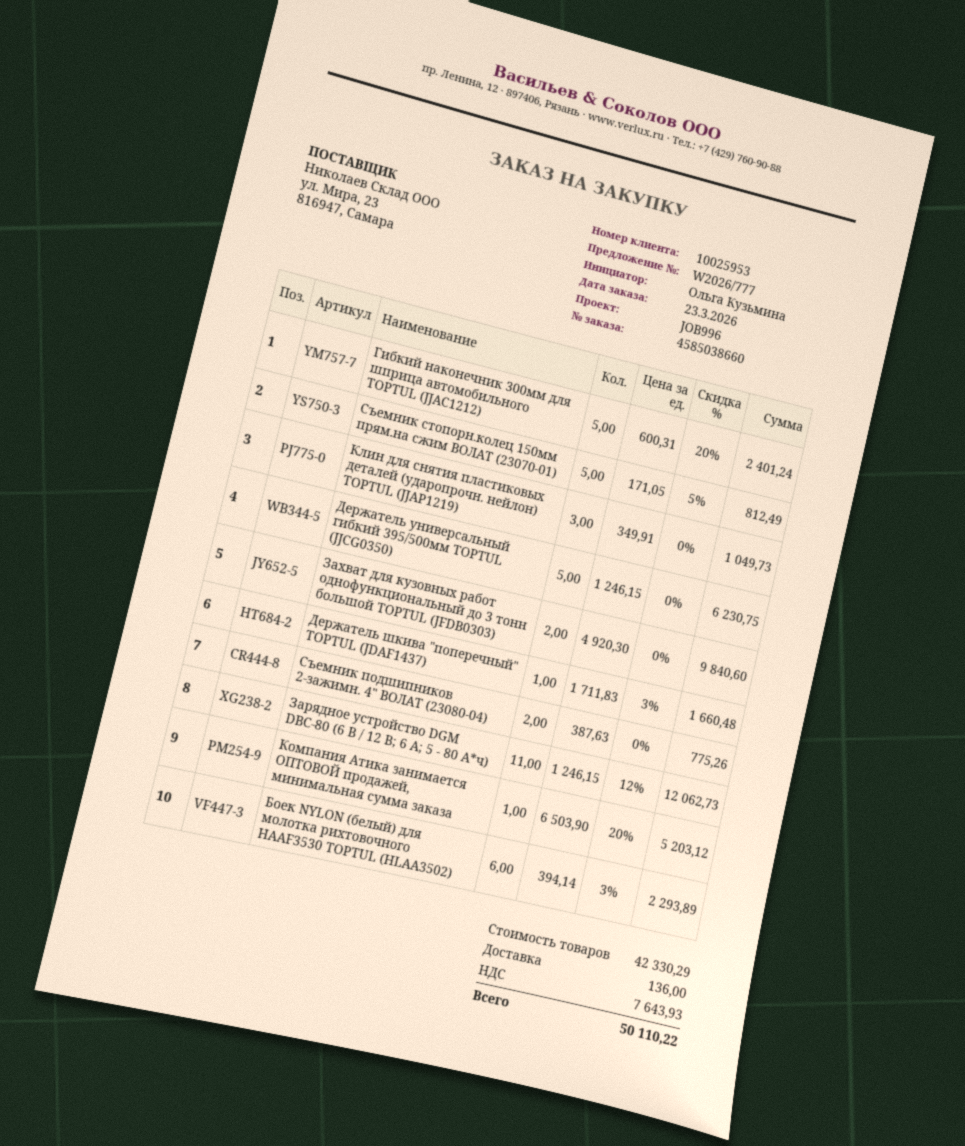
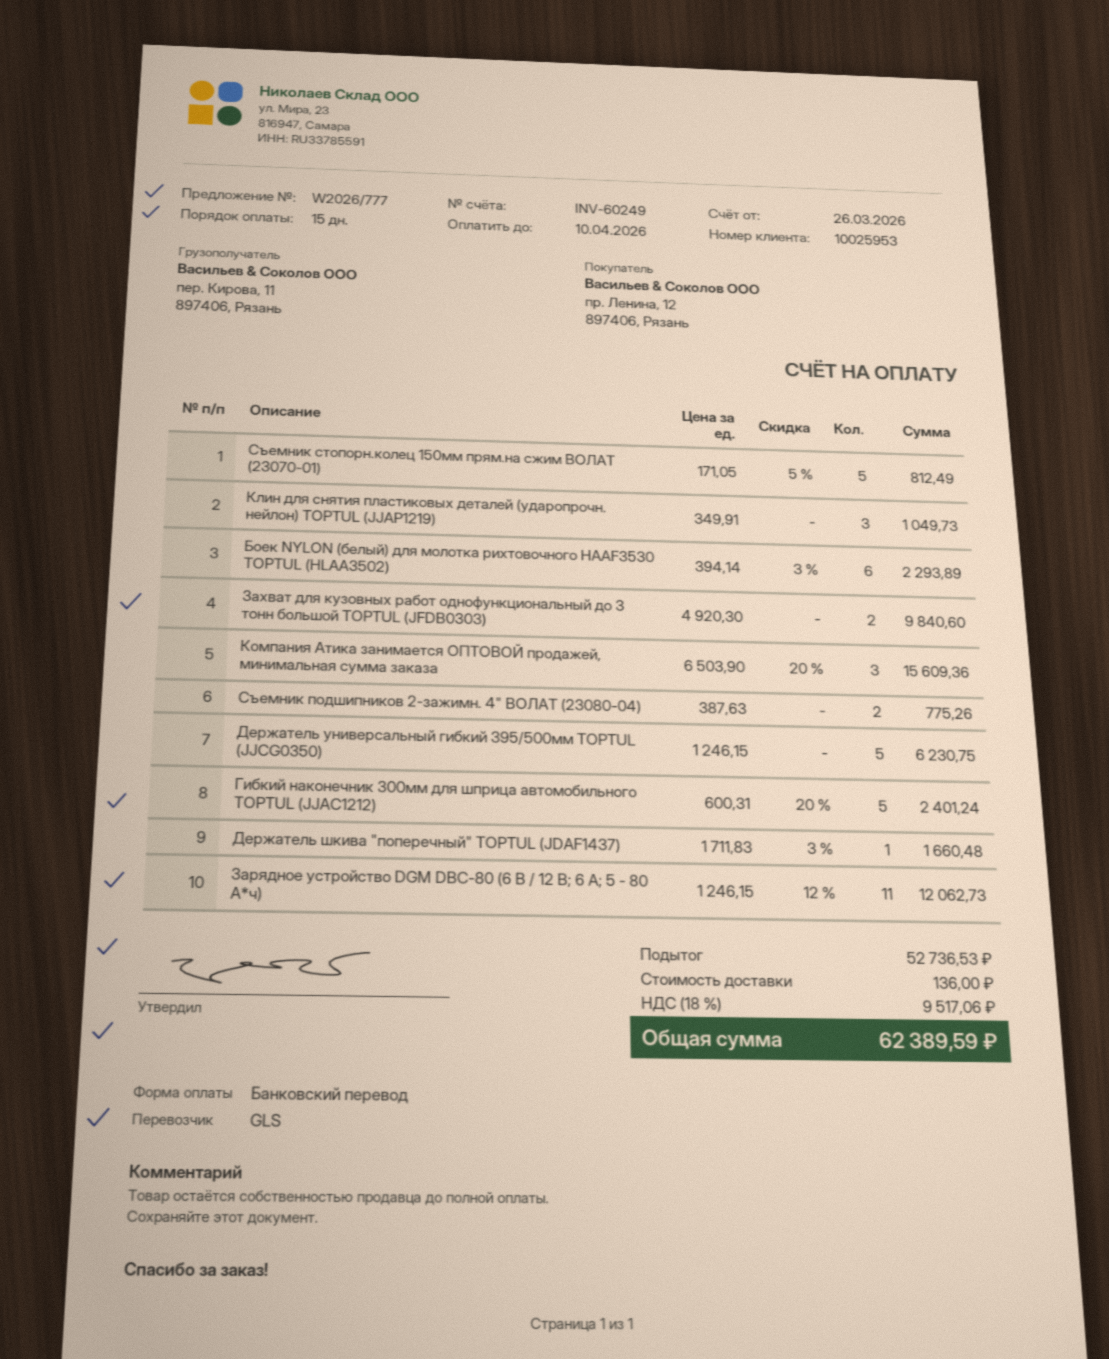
Компания Атика занимается ОПТОВОЙ продажей, минимальная сумма заказа: 1 x 6503.90 - 20% = 5203.12 -> 3 x 6503.90 - 20% = 15609.36
subtotal: 42330.29 -> 52736.53
tax: 7643.93 -> 9517.06
total: 50110.22 -> 62389.59

